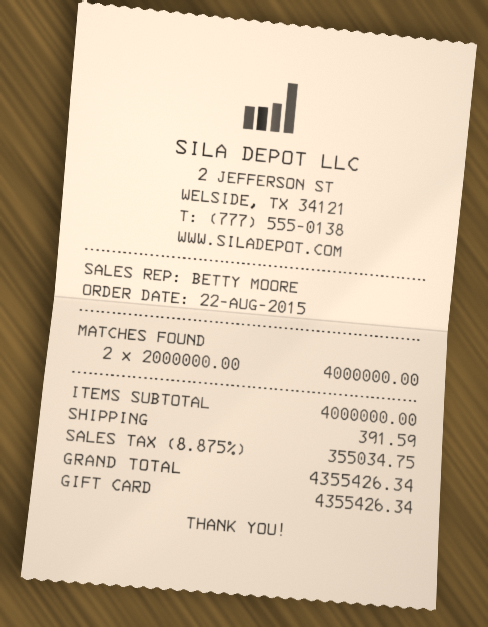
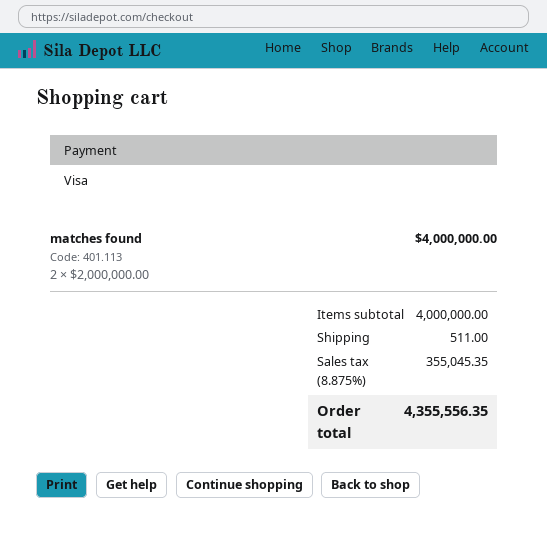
payment method: gift card -> Visa
shipping: 391.59 -> 511.00
tax: 8.875% = 355034.75 -> 8.875% = 355045.35
total: 4355426.34 -> 4355556.35

